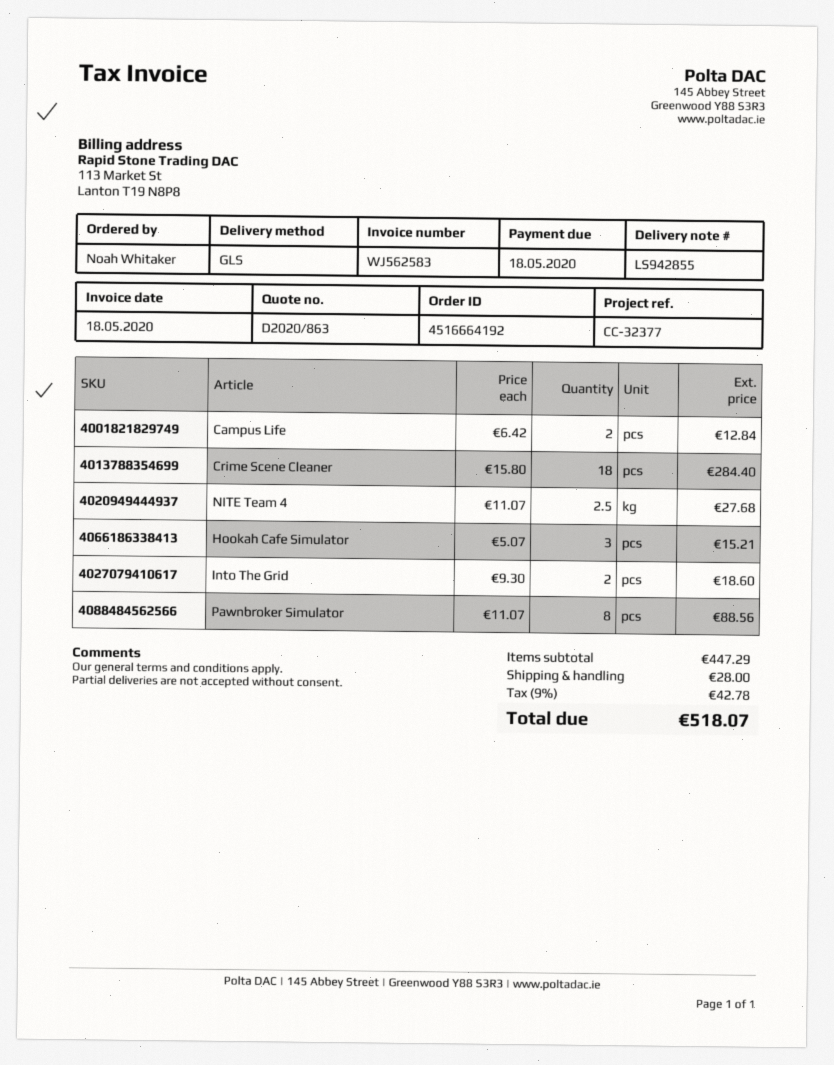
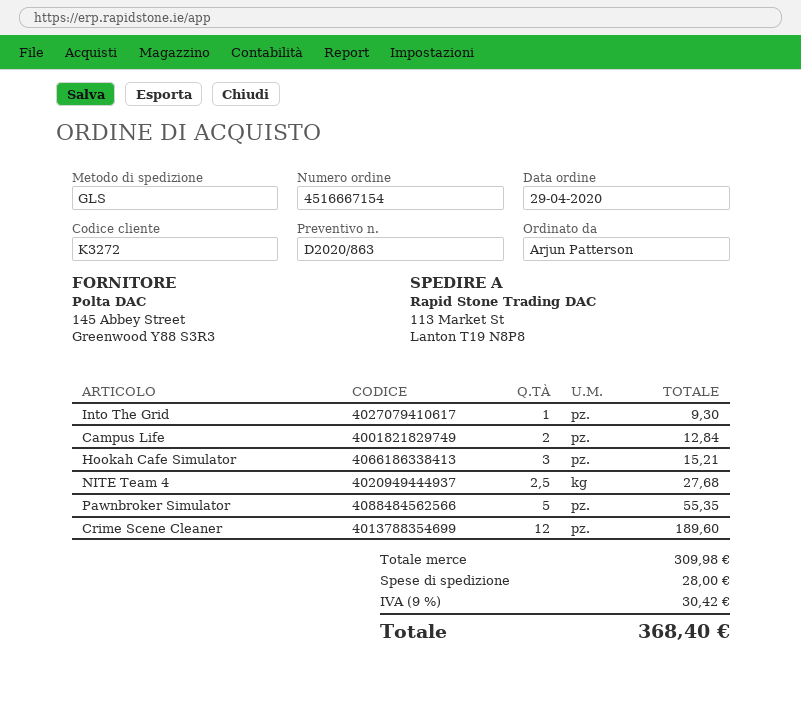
order number: 4516664192 -> 4516667154
ordered by: Noah Whitaker -> Arjun Patterson
Crime Scene Cleaner: 18 for 284.40 -> 12 for 189.60
Into The Grid: 2 for 18.60 -> 1 for 9.30
Pawnbroker Simulator: 8 for 88.56 -> 5 for 55.35
subtotal: 447.29 -> 309.98
tax: 9% = 42.78 -> 9% = 30.42
total: 518.07 -> 368.40

